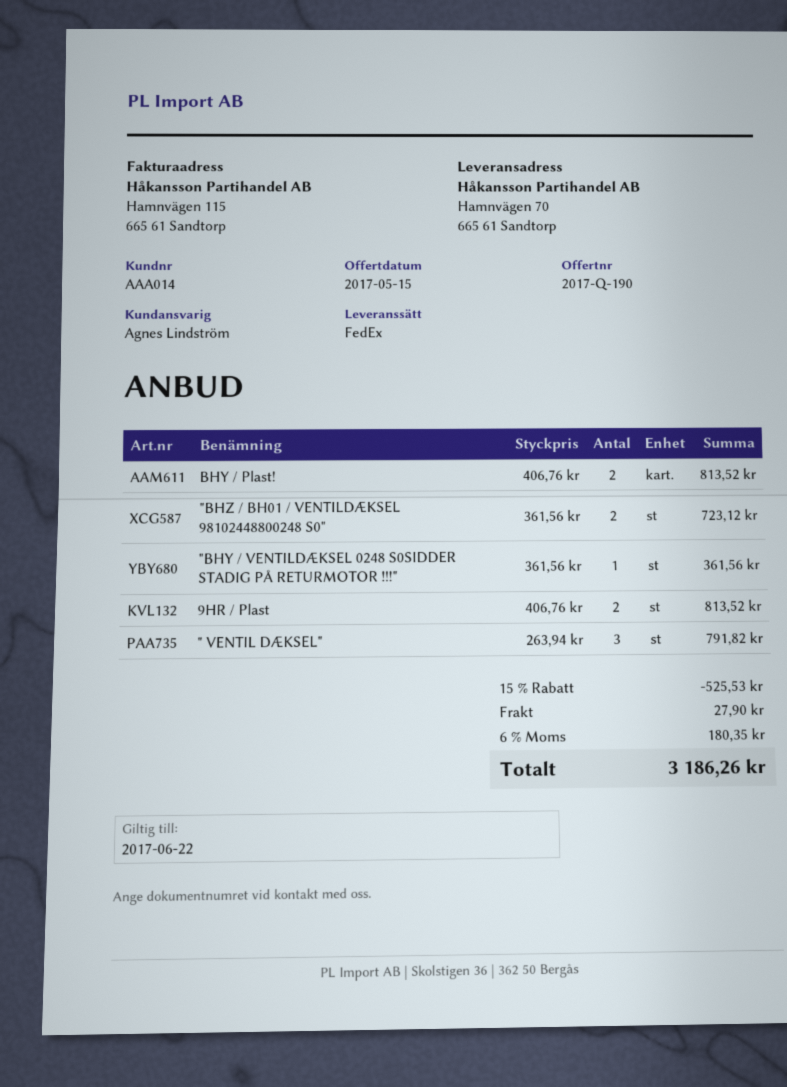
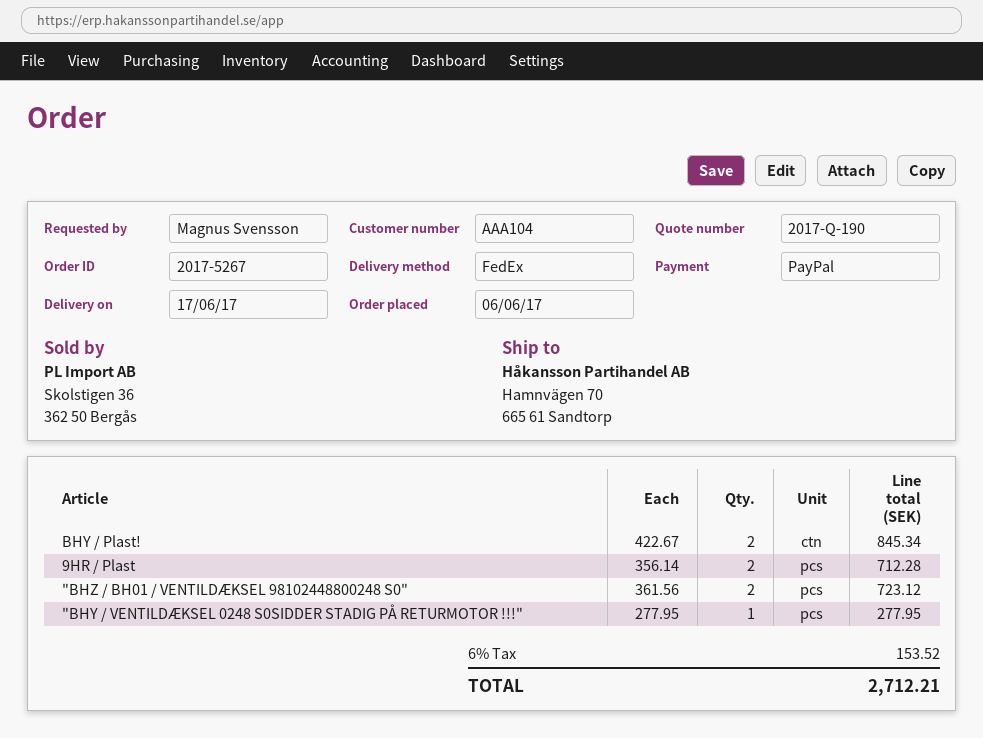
customer number: AAA014 -> AAA104
BHY / Plast!: 2 x 406.76 = 813.52 -> 2 x 422.67 = 845.34
"BHY / VENTILDÆKSEL 0248 S0SIDDER STADIG PÅ RETURMOTOR !!!": 1 x 361.56 = 361.56 -> 1 x 277.95 = 277.95
9HR / Plast: 2 x 406.76 = 813.52 -> 2 x 356.14 = 712.28
" VENTIL DÆKSEL": 3 x 263.94 = 791.82 -> none
discount: 15% = 525.53 -> none
shipping: 27.90 -> none
tax: 6% = 180.35 -> 6% = 153.52
total: 3186.26 -> 2712.21

